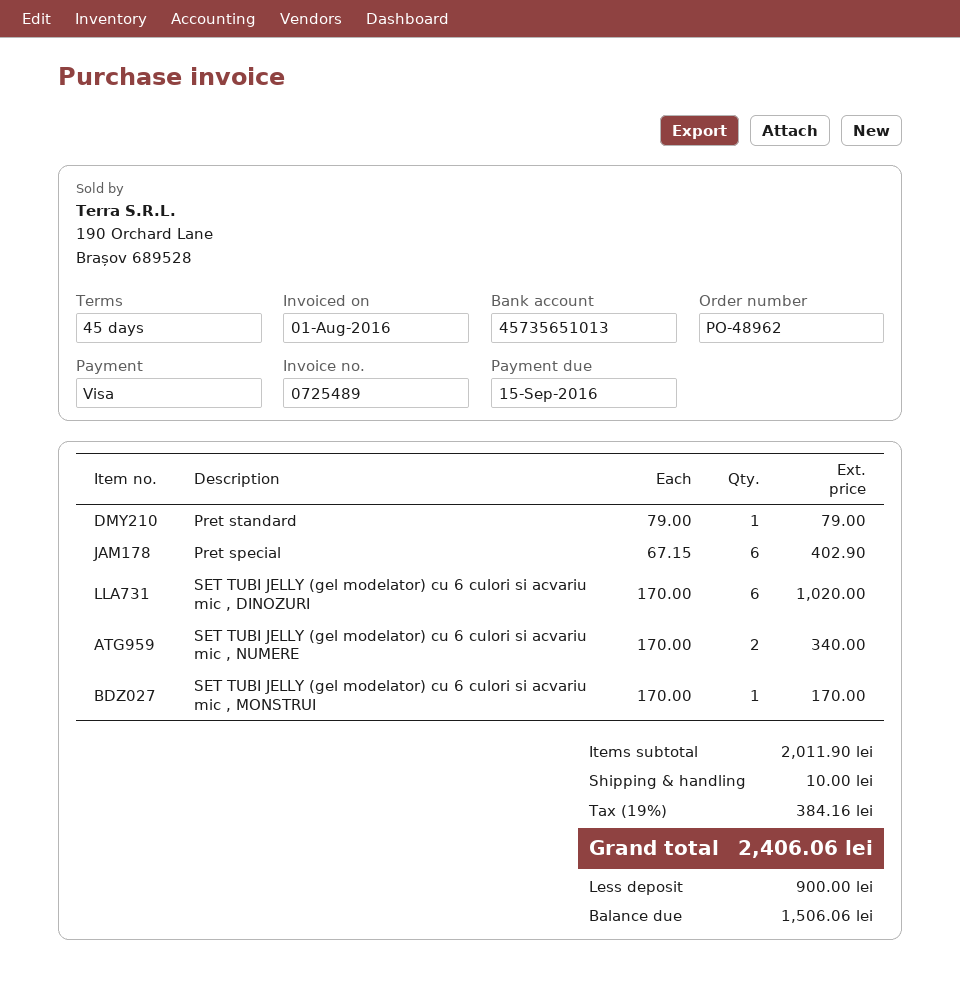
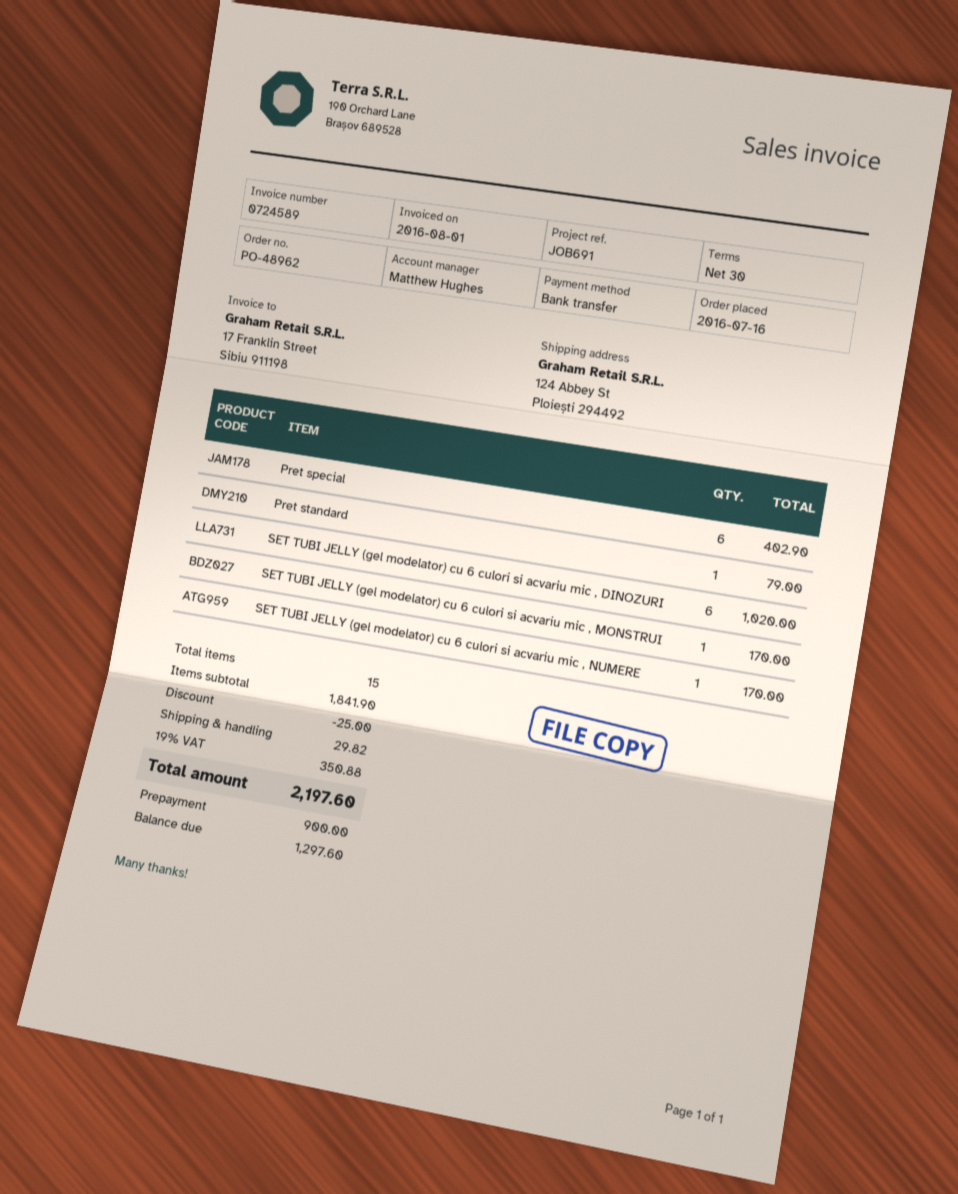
invoice number: 0725489 -> 0724589
payment terms: 45 days -> 30 days
payment method: Visa -> bank transfer
SET TUBI JELLY (gel modelator) cu 6 culori si acvariu mic , NUMERE: 2 for 340.00 -> 1 for 170.00
subtotal: 2011.90 -> 1841.90
discount: none -> 25.00
shipping: 10.00 -> 29.82
tax: 19% = 384.16 -> 19% = 350.88
total: 2406.06 -> 2197.60
balance: 1506.06 -> 1297.60

